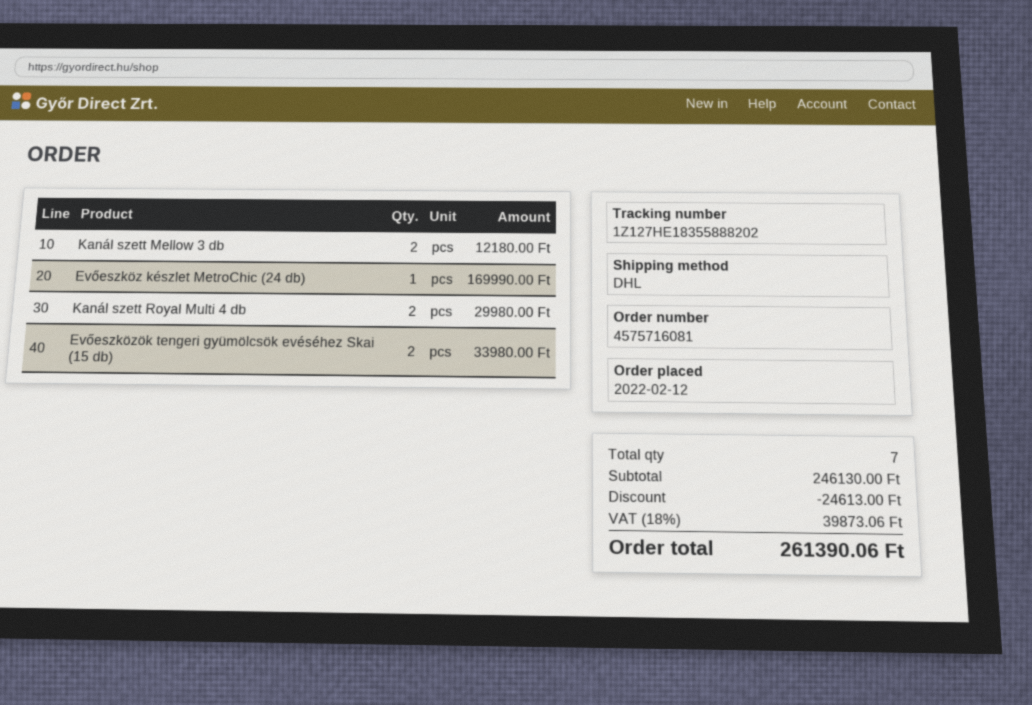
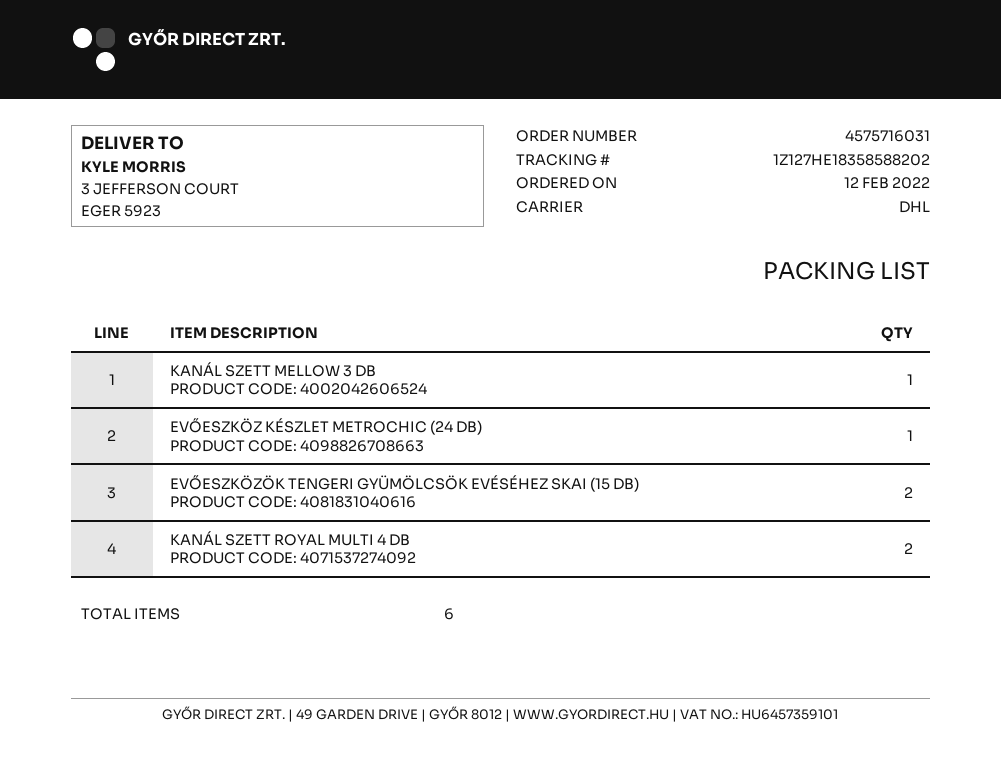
order number: 4575716081 -> 4575716031
tracking number: 1Z127HE18355888202 -> 1Z127HE18358588202
Kanál szett Mellow 3 db: 2 -> 1
total quantity: 7 -> 6

